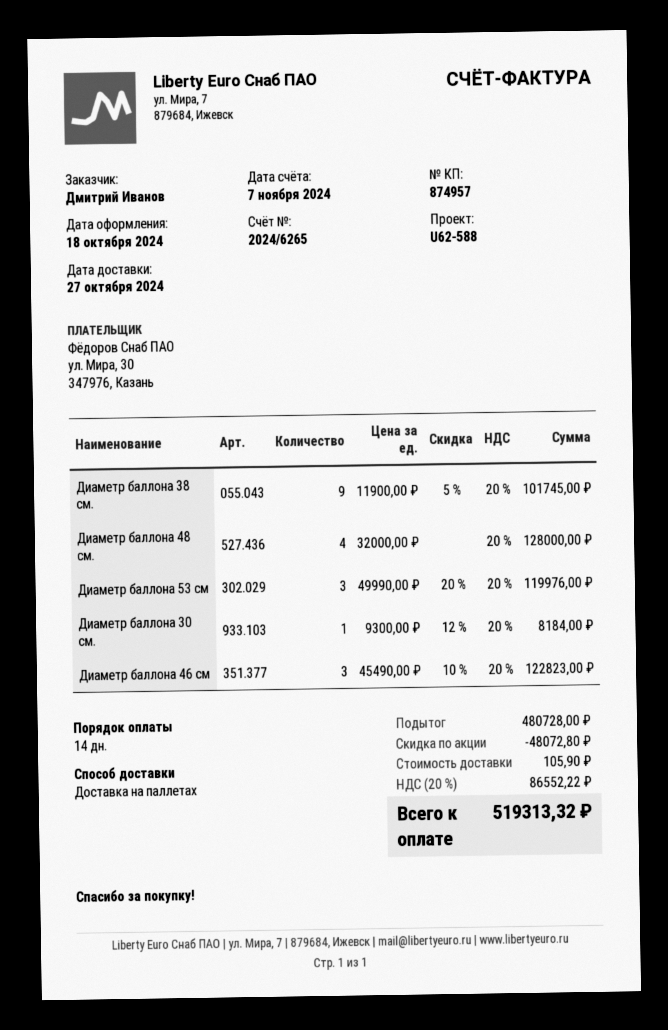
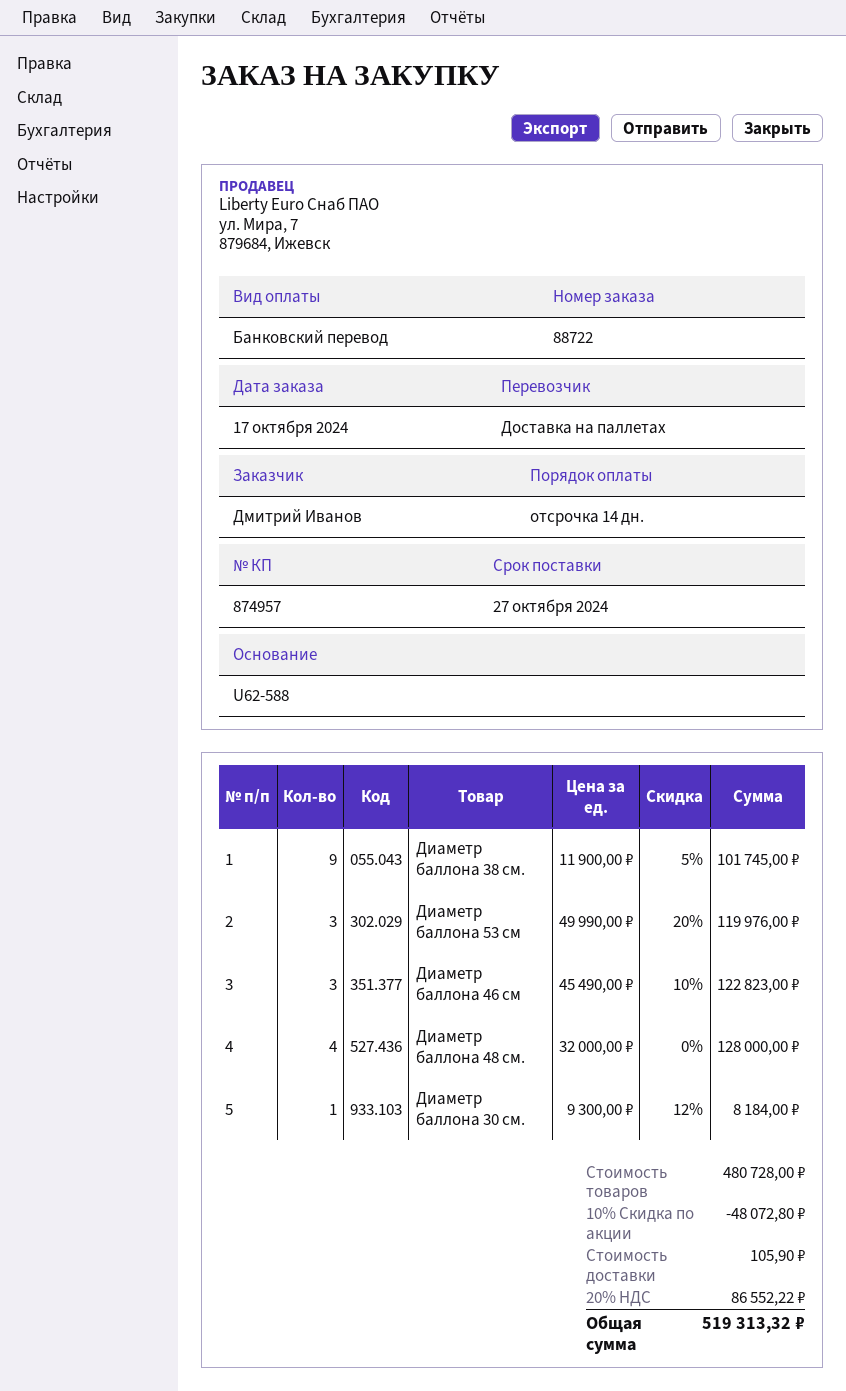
order date: 2024-10-18 -> 2024-10-17

